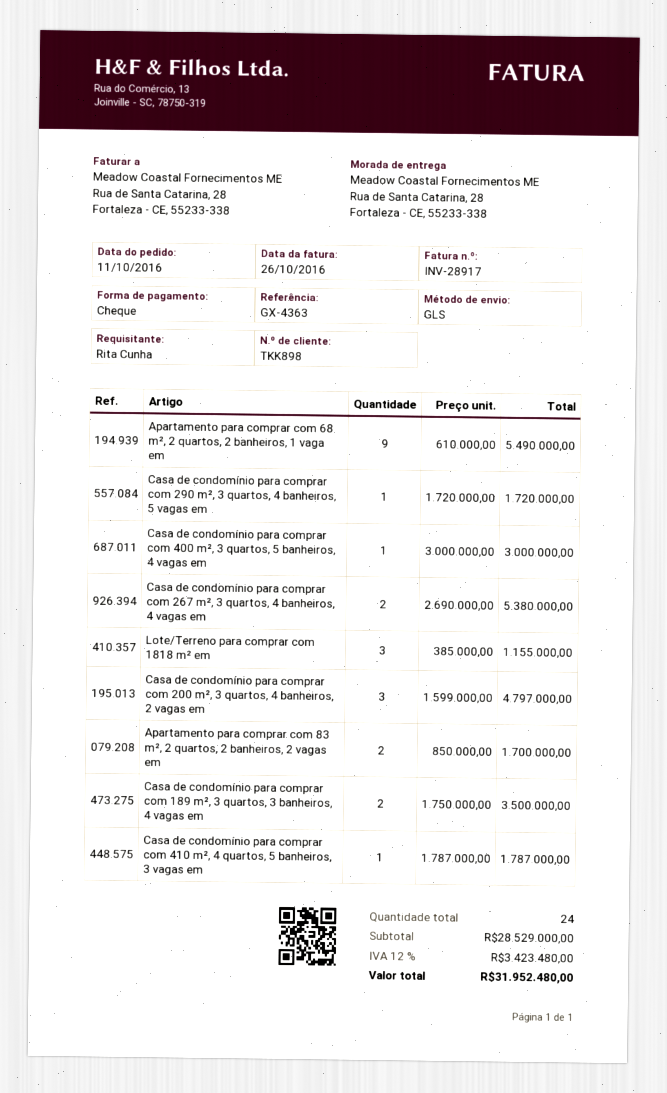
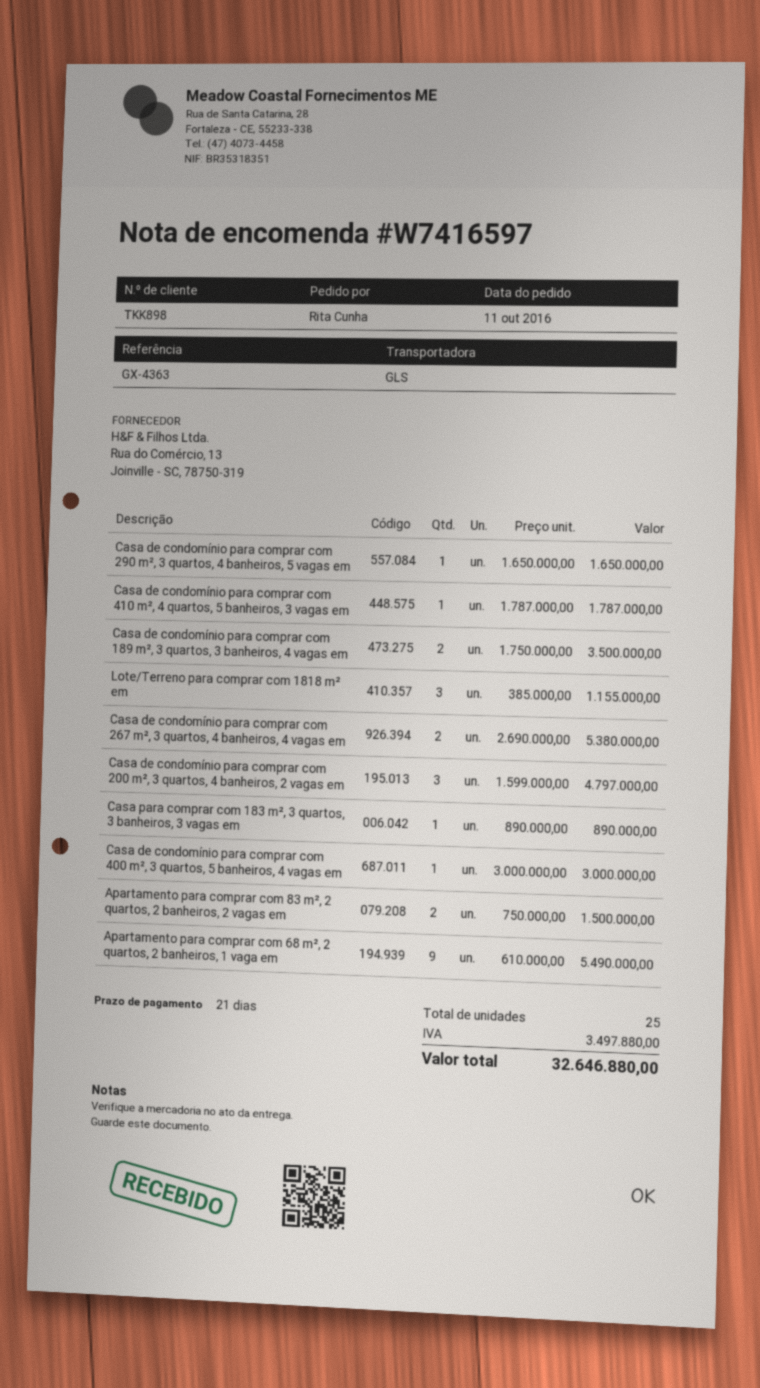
Casa de condomínio para comprar com 290 m², 3 quartos, 4 banheiros, 5 vagas em: 1 x 1720000.00 = 1720000.00 -> 1 x 1650000.00 = 1650000.00
Apartamento para comprar com 83 m², 2 quartos, 2 banheiros, 2 vagas em: 2 x 850000.00 = 1700000.00 -> 2 x 750000.00 = 1500000.00
Casa para comprar com 183 m², 3 quartos, 3 banheiros, 3 vagas em: none -> 1 x 890000.00 = 890000.00
total quantity: 24 -> 25
tax: 3423480.00 -> 3497880.00
total: 31952480.00 -> 32646880.00

